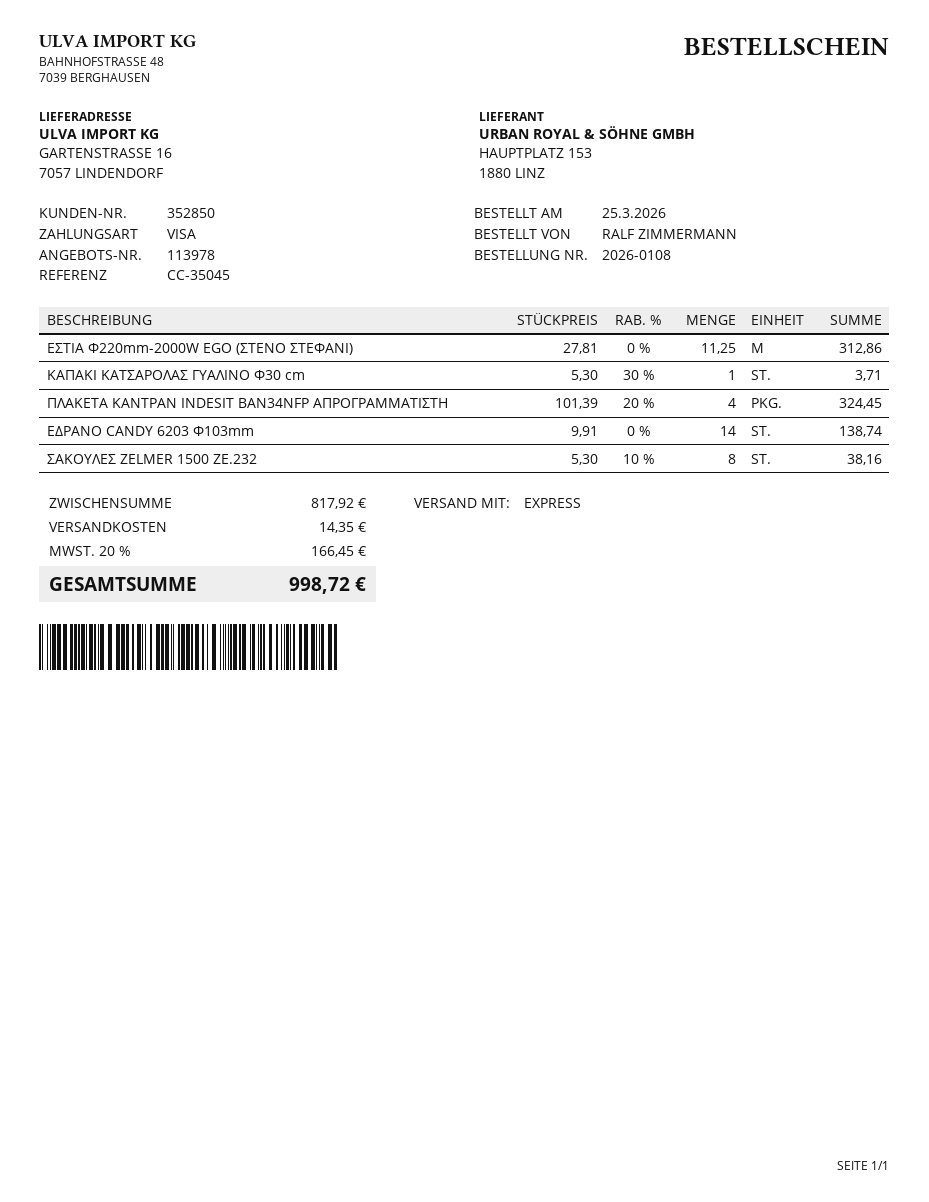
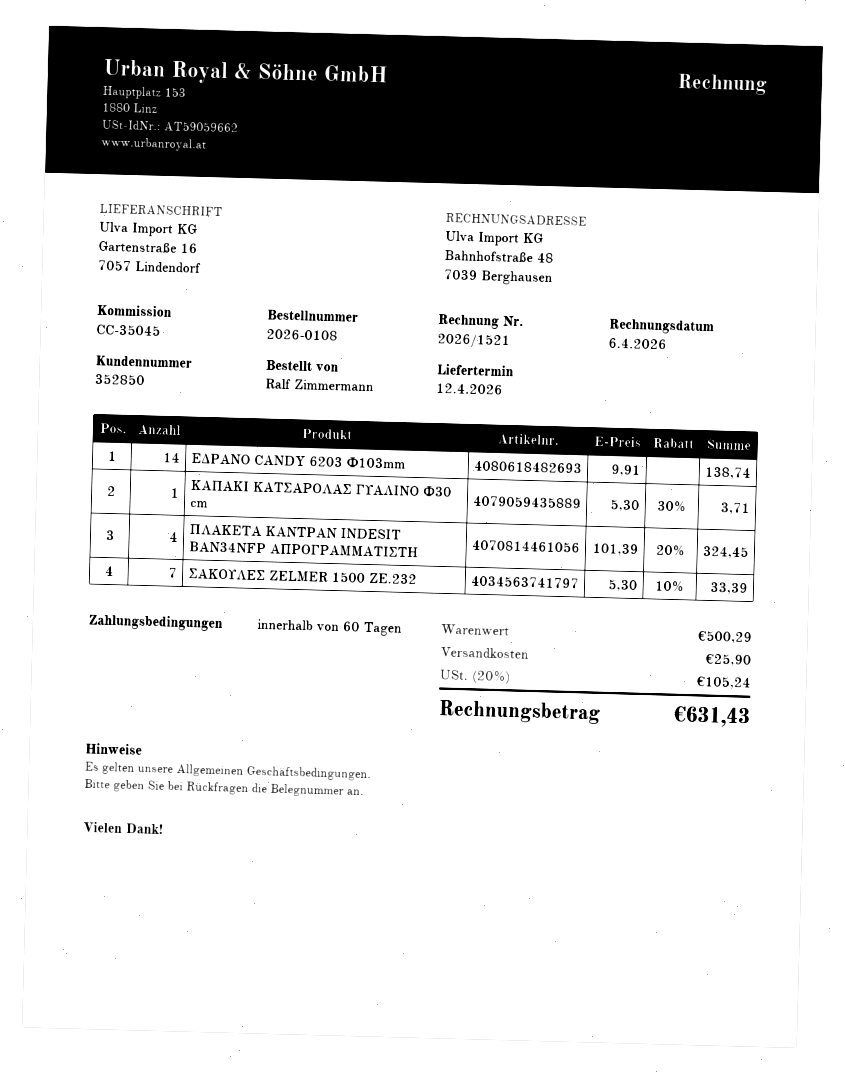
ΕΣΤΙΑ Φ220mm-2000W EGO (ΣΤΕΝΟ ΣΤΕΦΑΝΙ): 11.25 x 27.81 = 312.86 -> none
ΣΑΚΟΥΛΕΣ ZELMER 1500 ZE.232: 8 x 5.30 - 10% = 38.16 -> 7 x 5.30 - 10% = 33.39
subtotal: 817.92 -> 500.29
shipping: 14.35 -> 25.90
tax: 20% = 166.45 -> 20% = 105.24
total: 998.72 -> 631.43

